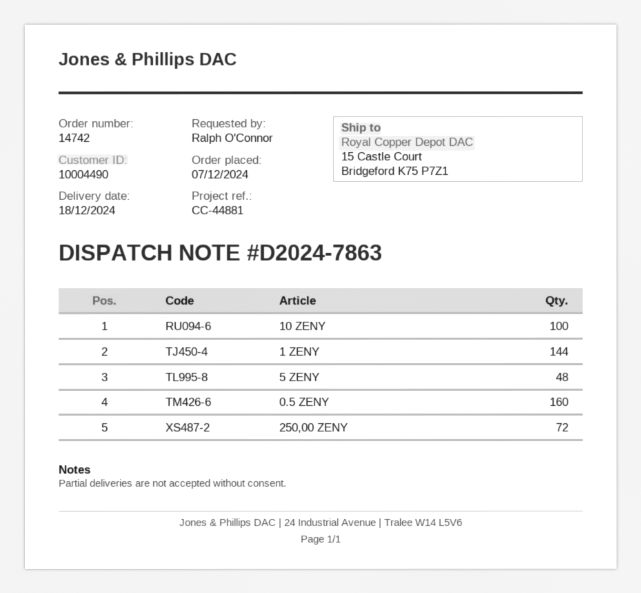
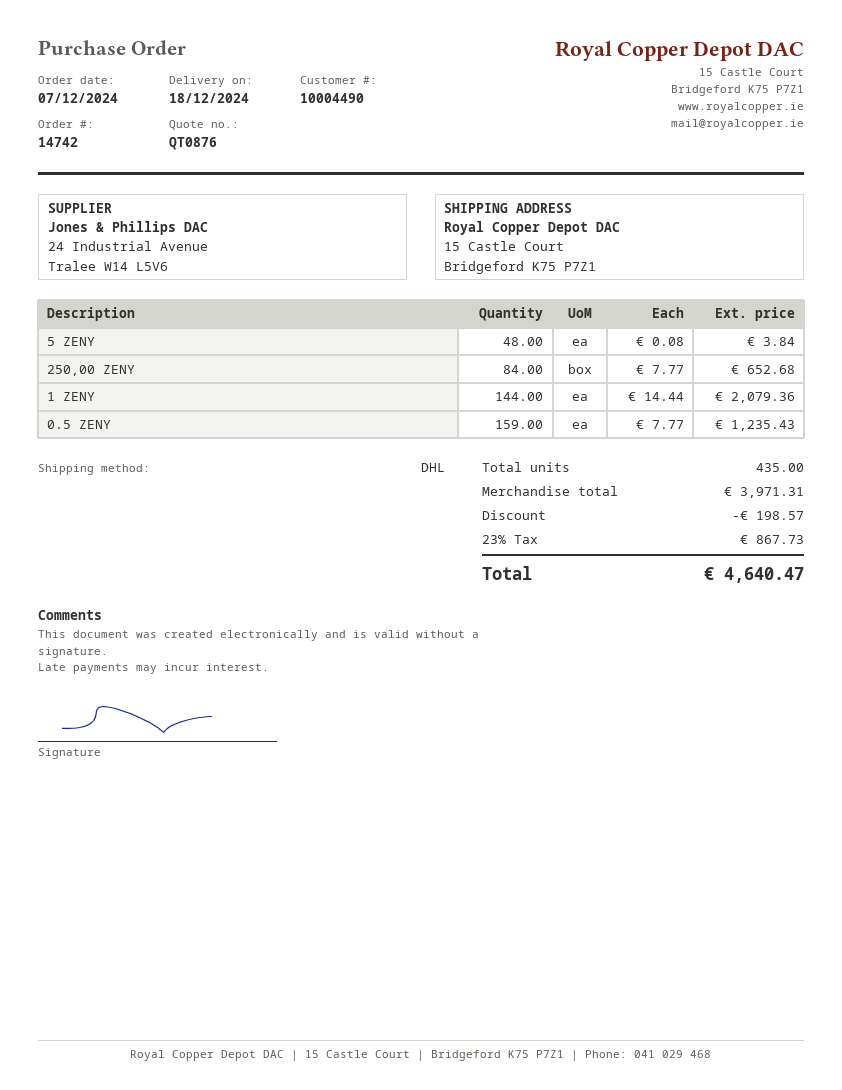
10 ZENY: 100 -> none
0.5 ZENY: 160 -> 159
250,00 ZENY: 72 -> 84

